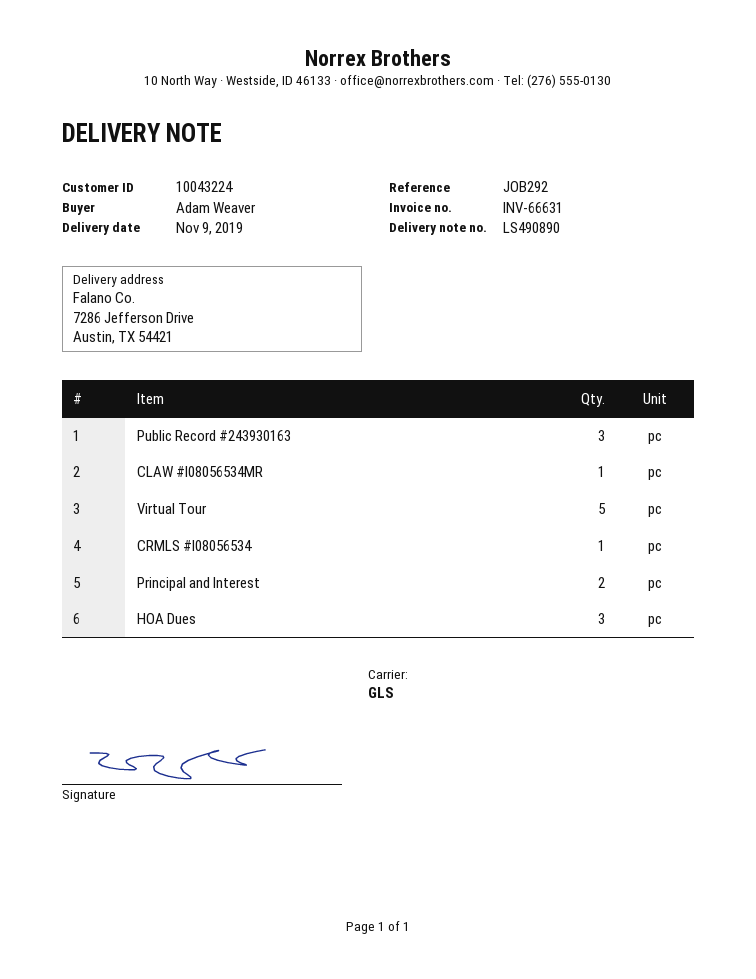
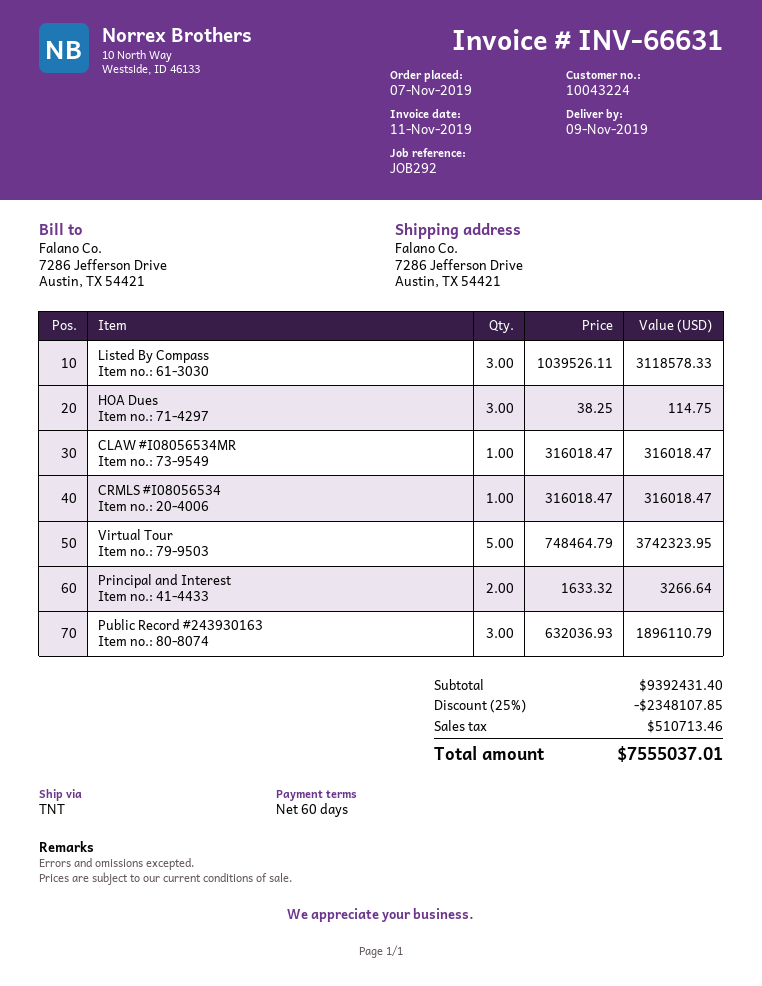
shipping method: GLS -> TNT
Listed By Compass: none -> 3

